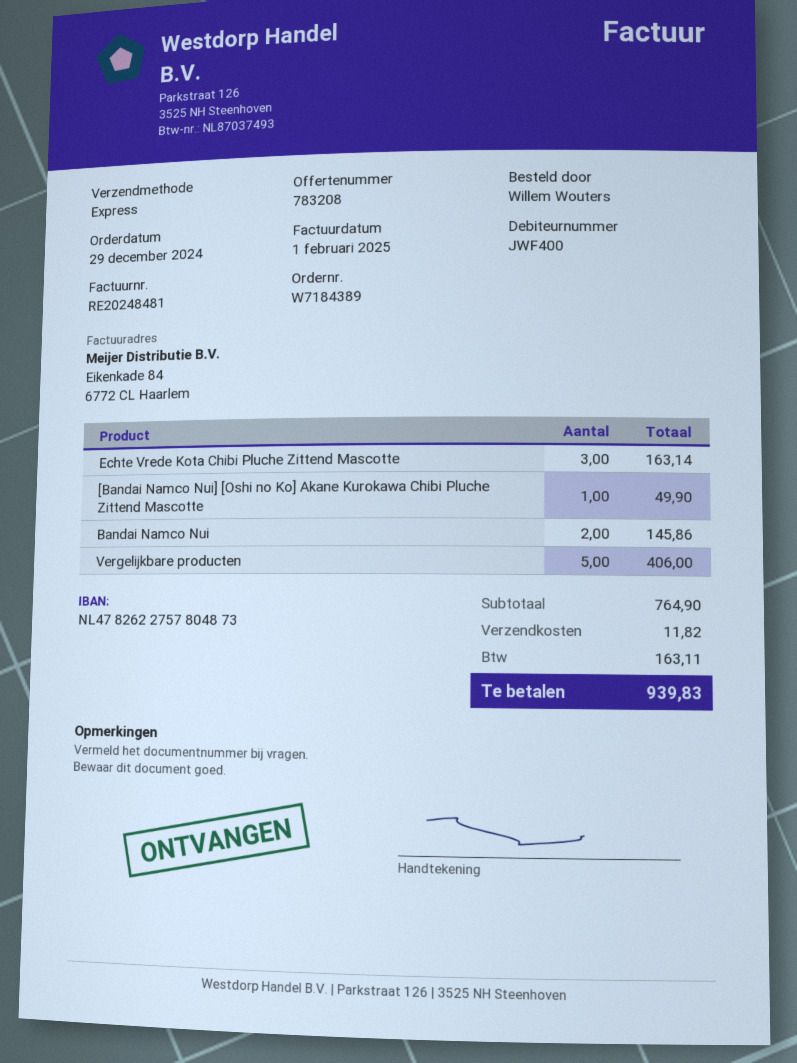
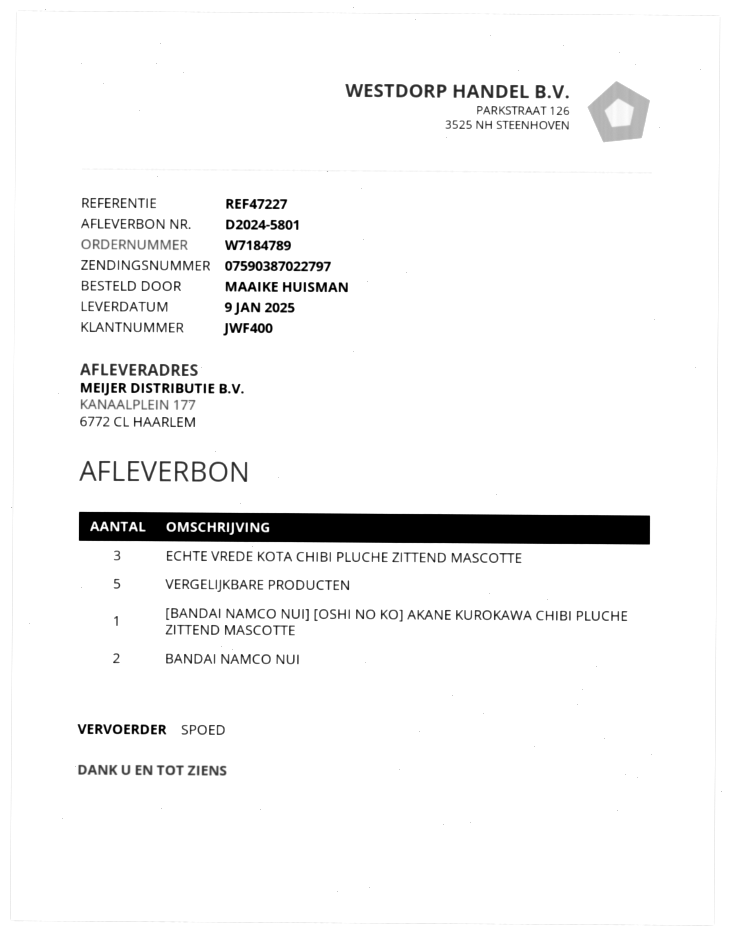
order number: W7184389 -> W7184789
ordered by: Willem Wouters -> MAAIKE HUISMAN

